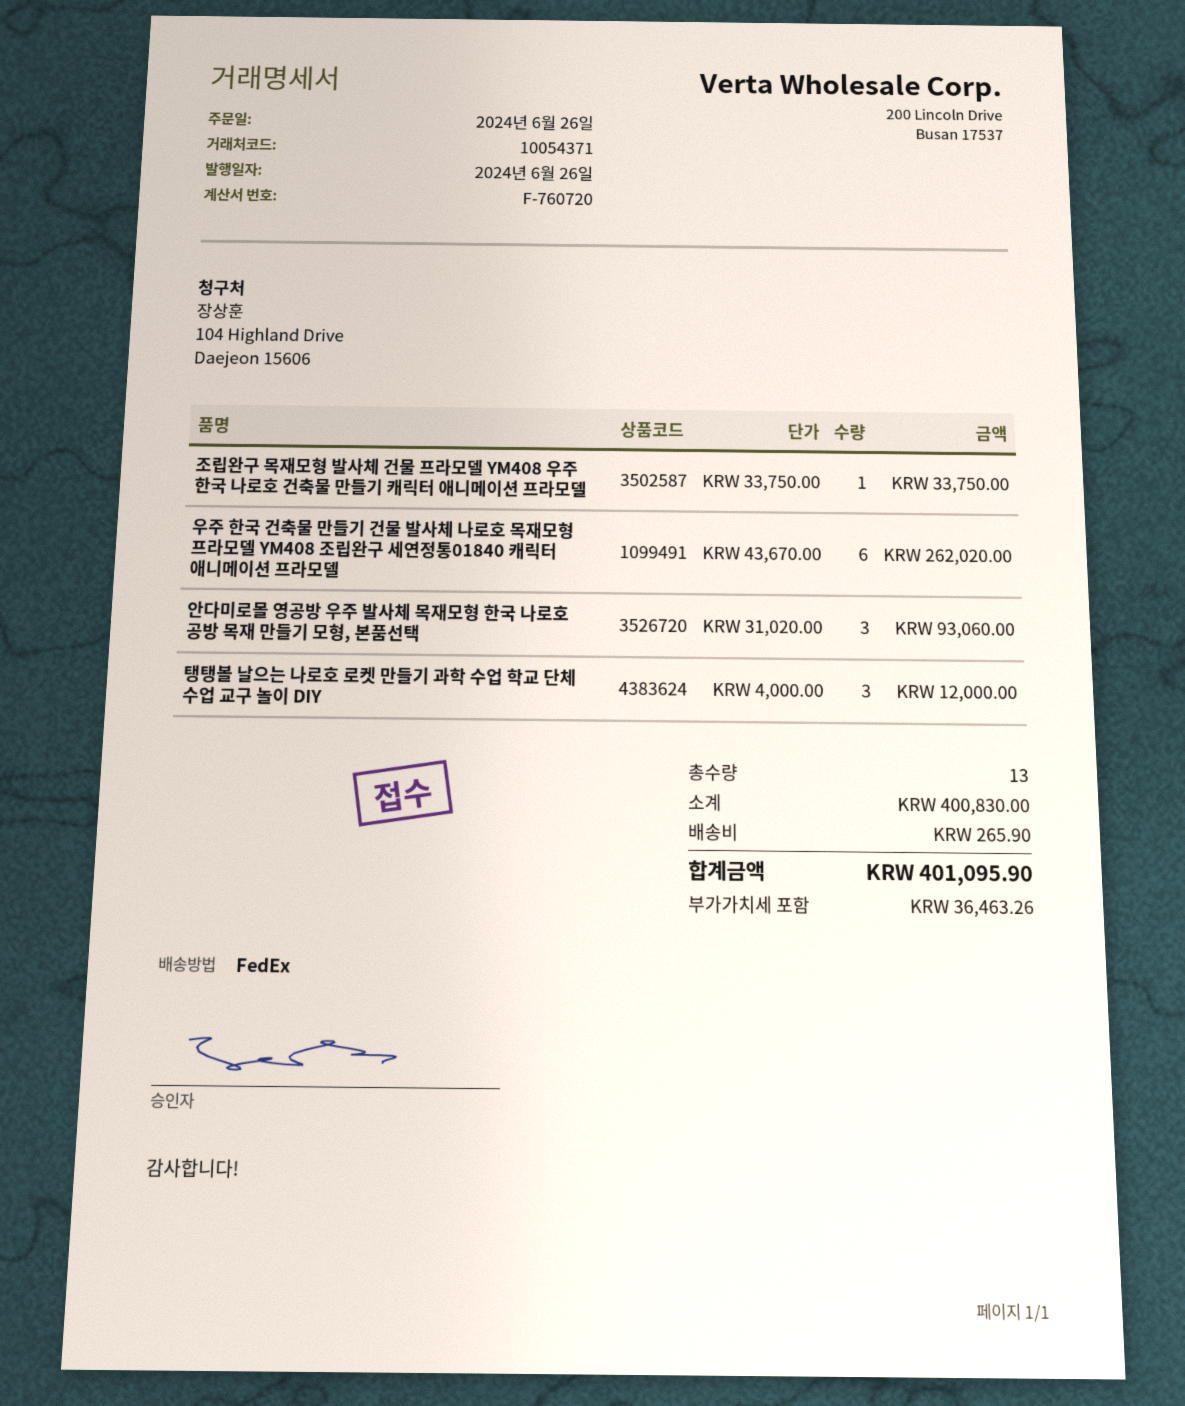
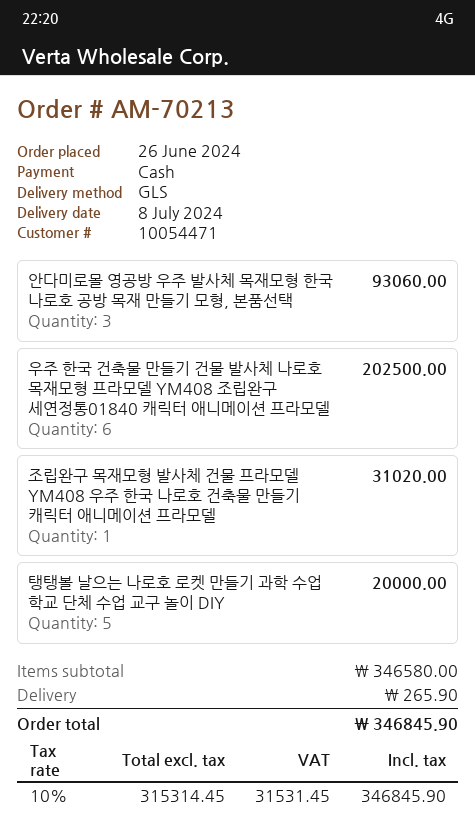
customer number: 10054371 -> 10054471
shipping method: FedEx -> GLS
조립완구 목재모형 발사체 건물 프라모델 YM408 우주 한국 나로호 건축물 만들기 캐릭터 애니메이션 프라모델: 1 for 33750.00 -> 1 for 31020.00
우주 한국 건축물 만들기 건물 발사체 나로호 목재모형 프라모델 YM408 조립완구 세연정통01840 캐릭터 애니메이션 프라모델: 6 for 262020.00 -> 6 for 202500.00
탱탱볼 날으는 나로호 로켓 만들기 과학 수업 학교 단체 수업 교구 놀이 DIY: 3 for 12000.00 -> 5 for 20000.00
subtotal: 400830.00 -> 346580.00
tax: 36463.26 -> 31531.45
total: 401095.90 -> 346845.90

